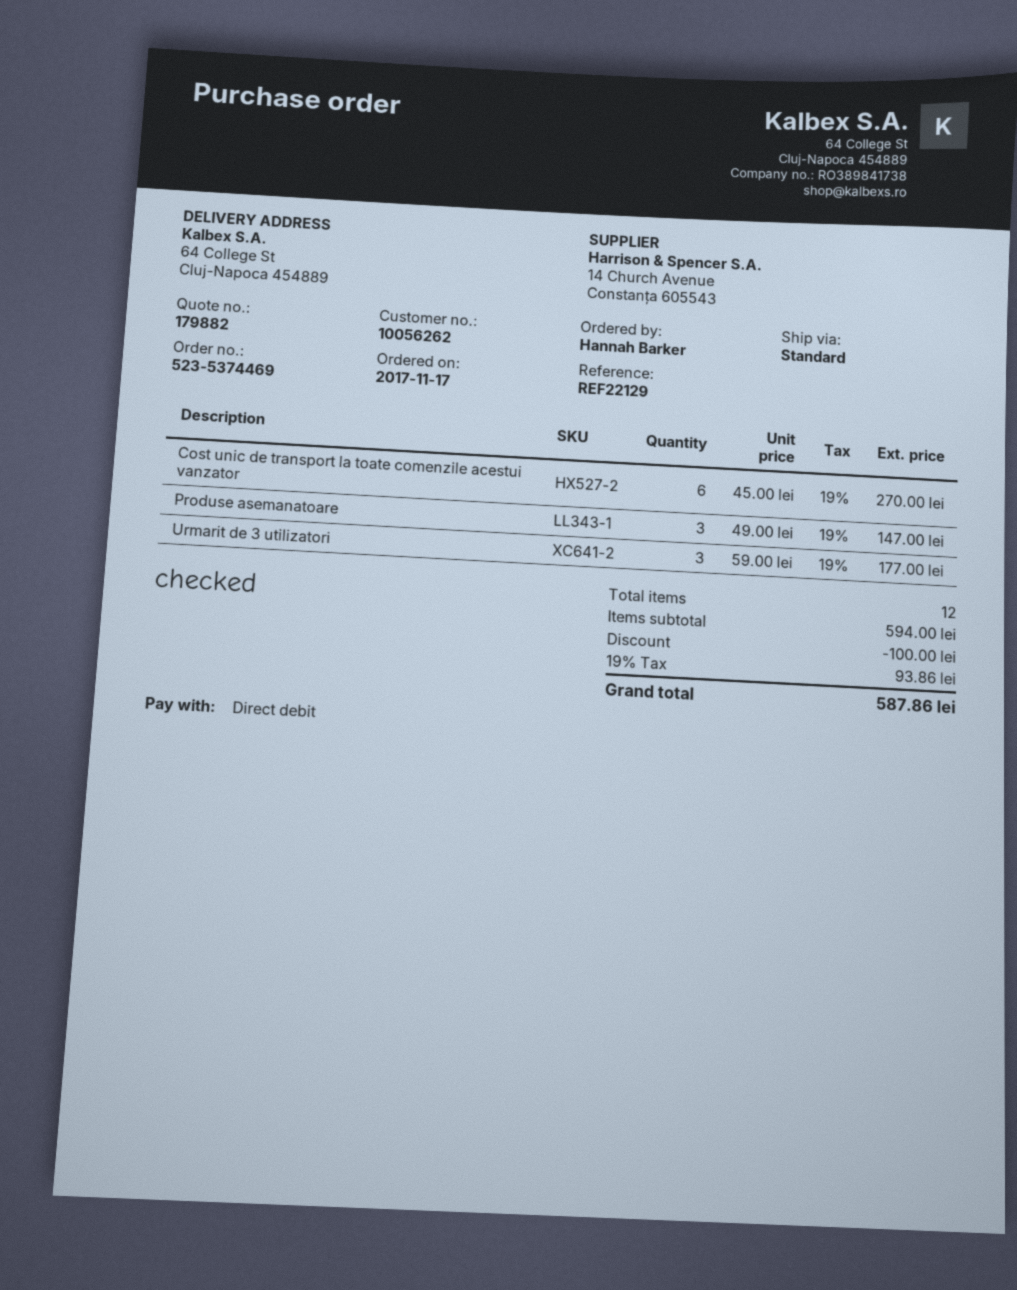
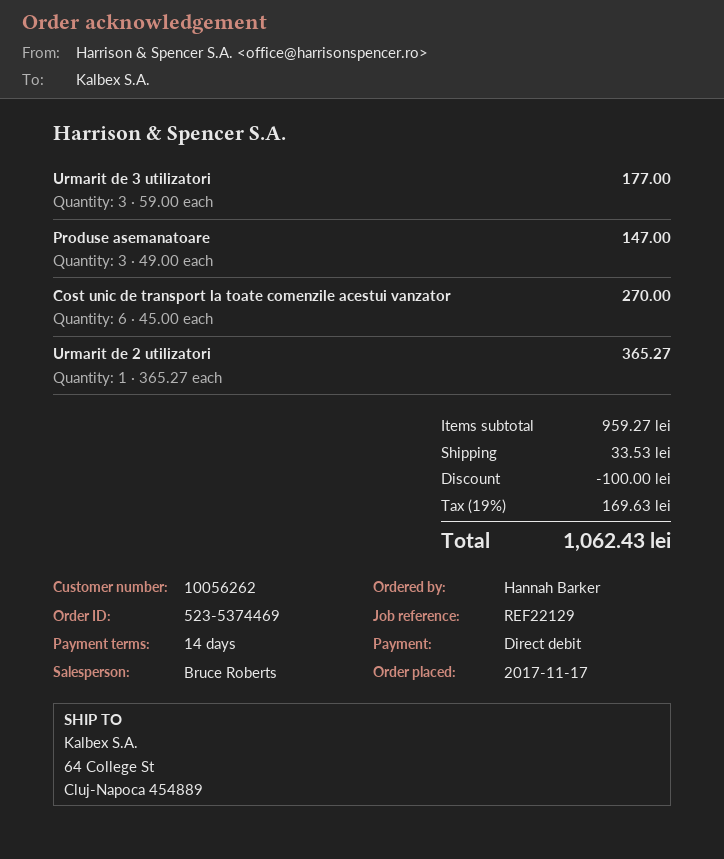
Urmarit de 2 utilizatori: none -> 1 x 365.27 = 365.27
subtotal: 594.00 -> 959.27
shipping: none -> 33.53
tax: 19% = 93.86 -> 19% = 169.63
total: 587.86 -> 1062.43

